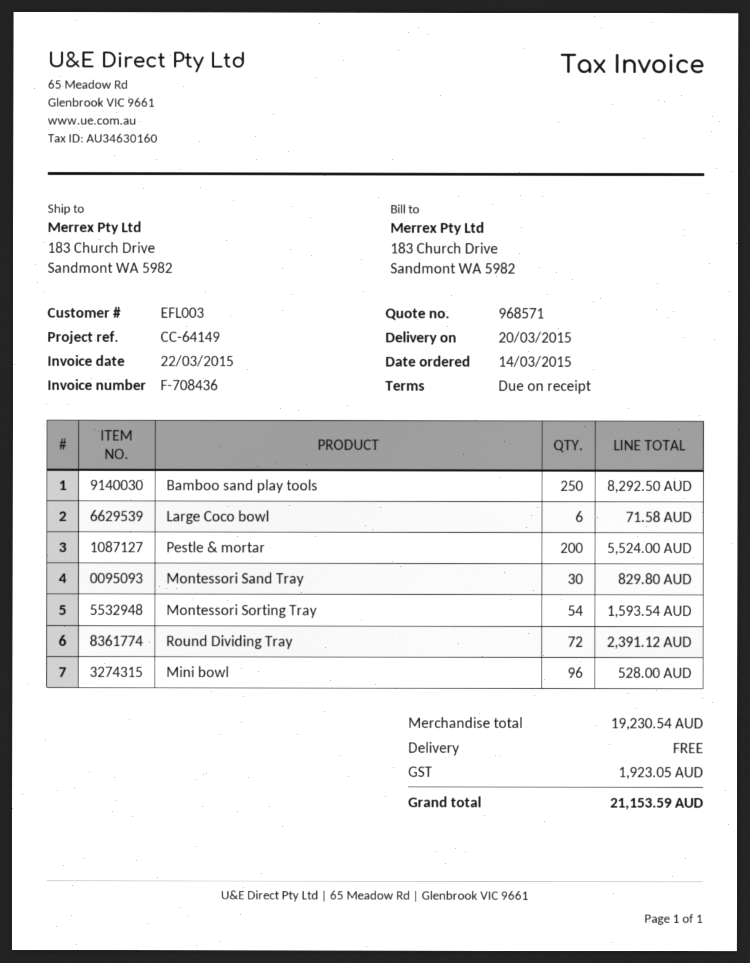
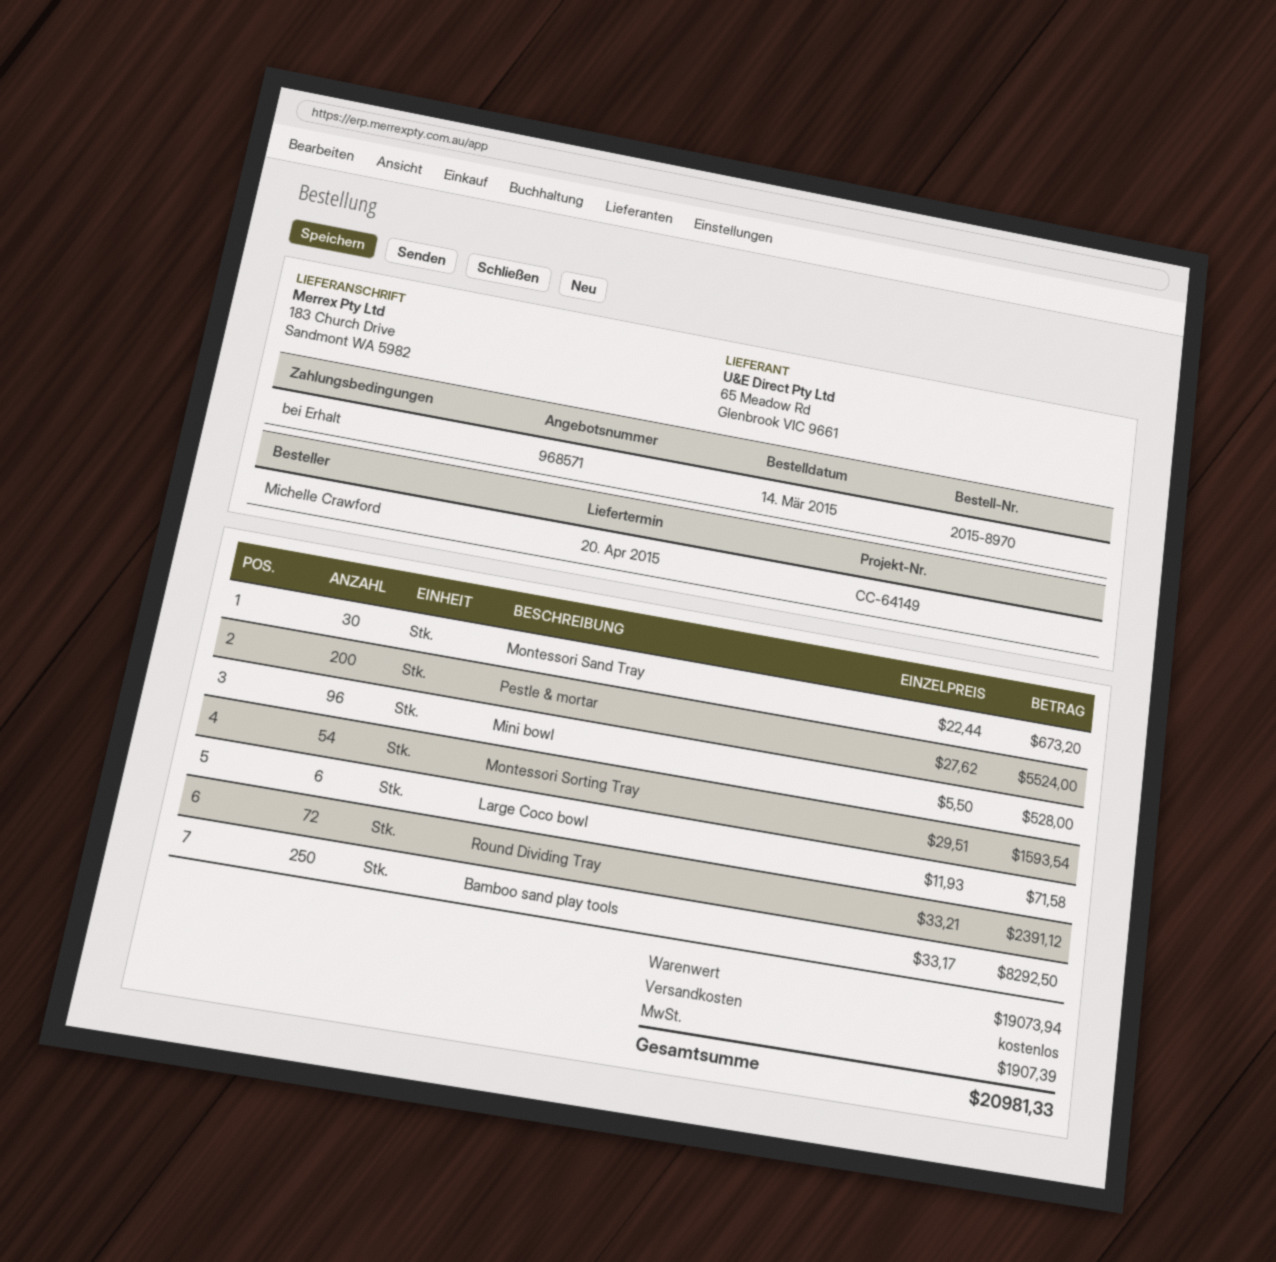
delivery date: 2015-03-20 -> 2015-04-20
Montessori Sand Tray: 30 for 829.80 -> 30 for 673.20
subtotal: 19230.54 -> 19073.94
tax: 1923.05 -> 1907.39
total: 21153.59 -> 20981.33

